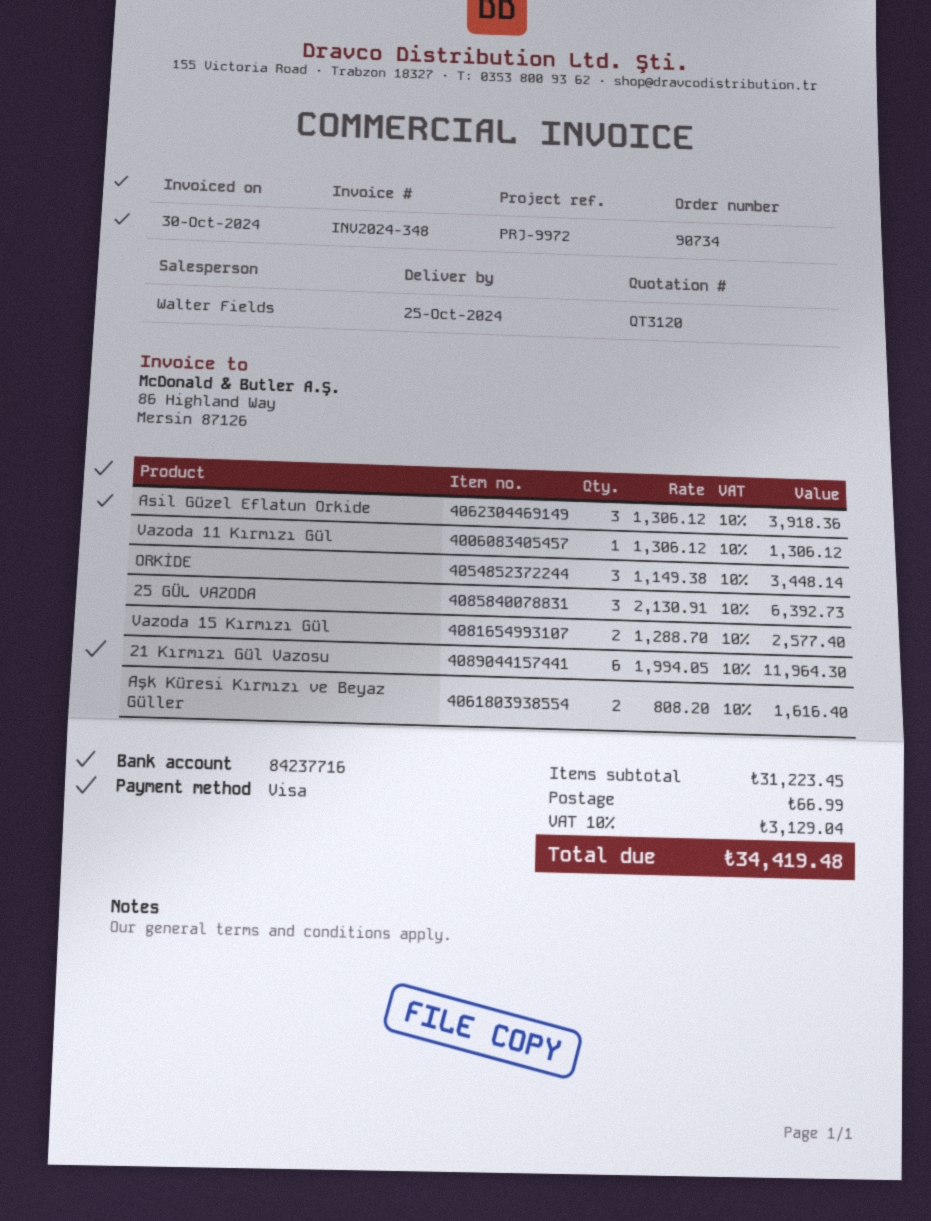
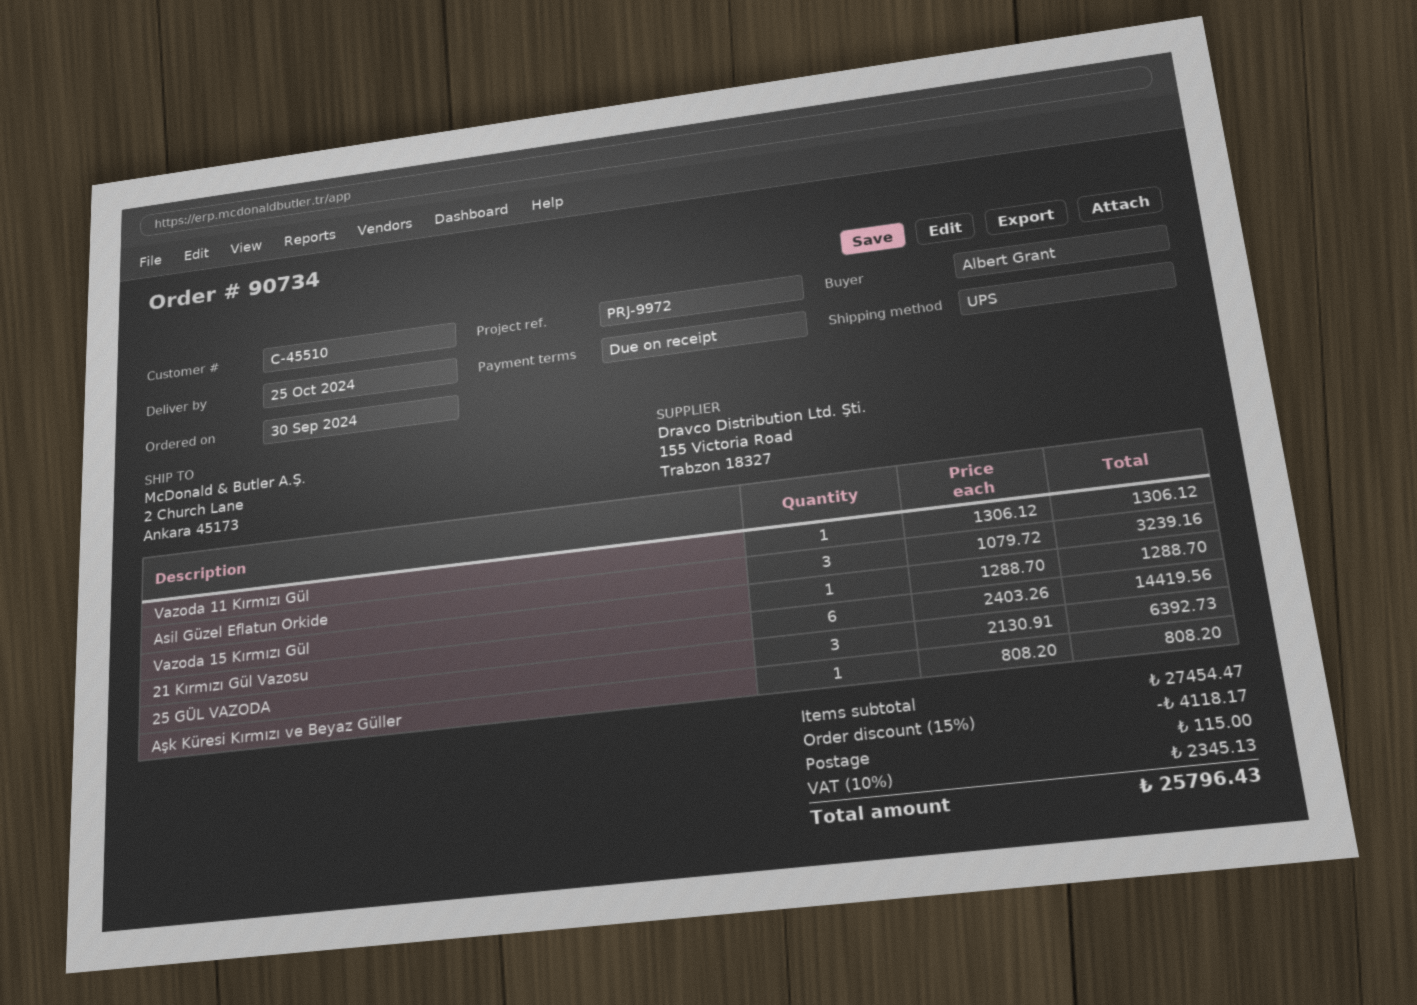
Asil Güzel Eflatun Orkide: 3 x 1306.12 = 3918.36 -> 3 x 1079.72 = 3239.16
ORKİDE: 3 x 1149.38 = 3448.14 -> none
Vazoda 15 Kırmızı Gül: 2 x 1288.70 = 2577.40 -> 1 x 1288.70 = 1288.70
21 Kırmızı Gül Vazosu: 6 x 1994.05 = 11964.30 -> 6 x 2403.26 = 14419.56
Aşk Küresi Kırmızı ve Beyaz Güller: 2 x 808.20 = 1616.40 -> 1 x 808.20 = 808.20
subtotal: 31223.45 -> 27454.47
discount: none -> 15% = 4118.17
shipping: 66.99 -> 115.00
tax: 10% = 3129.04 -> 10% = 2345.13
total: 34419.48 -> 25796.43

